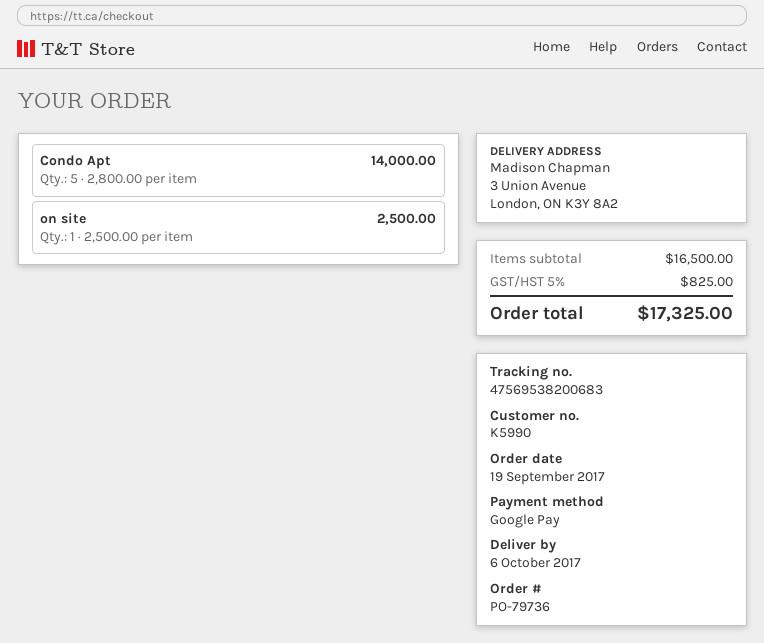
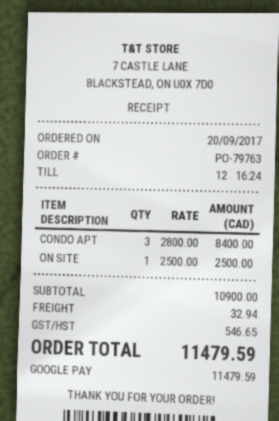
order number: PO-79736 -> PO-79763
order date: 2017-09-19 -> 2017-09-20
Condo Apt: 5 x 2800.00 = 14000.00 -> 3 x 2800.00 = 8400.00
subtotal: 16500.00 -> 10900.00
shipping: none -> 32.94
tax: 825.00 -> 546.65
total: 17325.00 -> 11479.59

